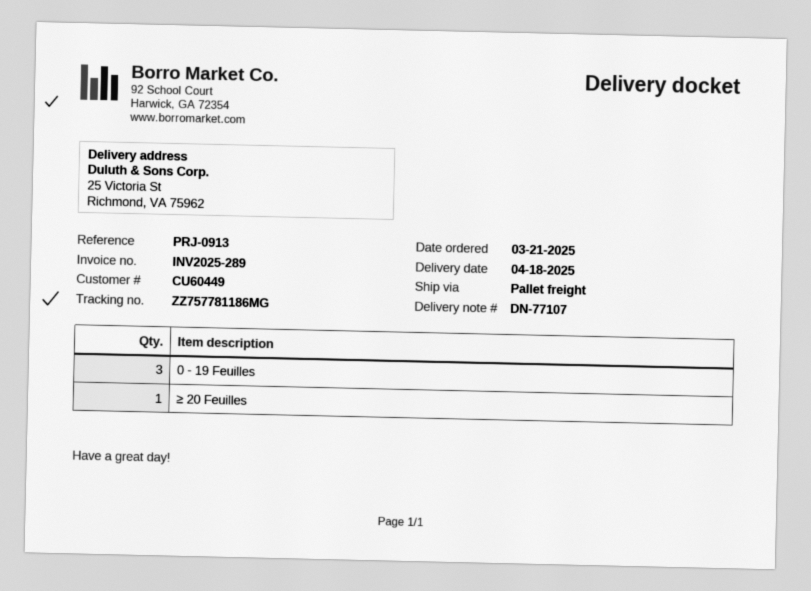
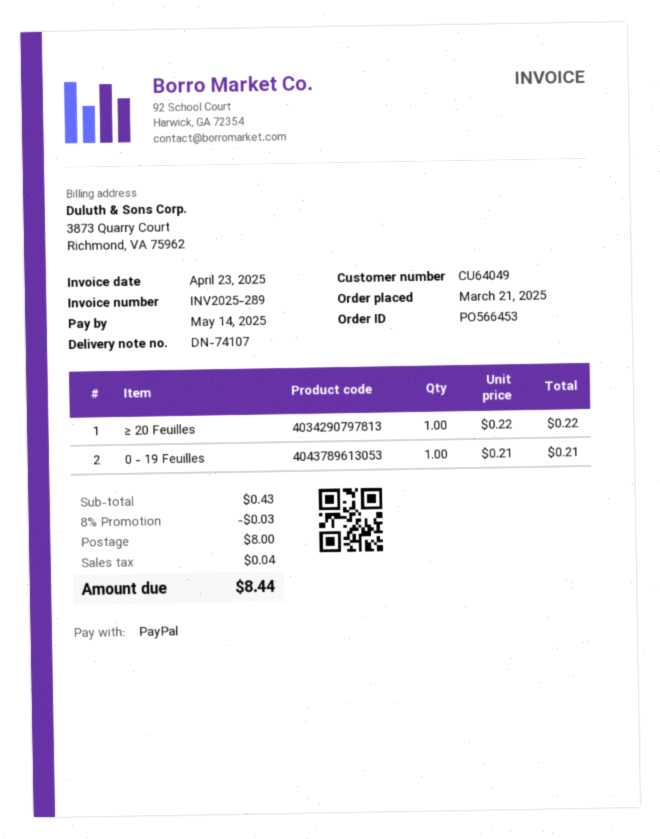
delivery note number: DN-77107 -> DN-74107
customer number: CU60449 -> CU64049
0 - 19 Feuilles: 3 -> 1

